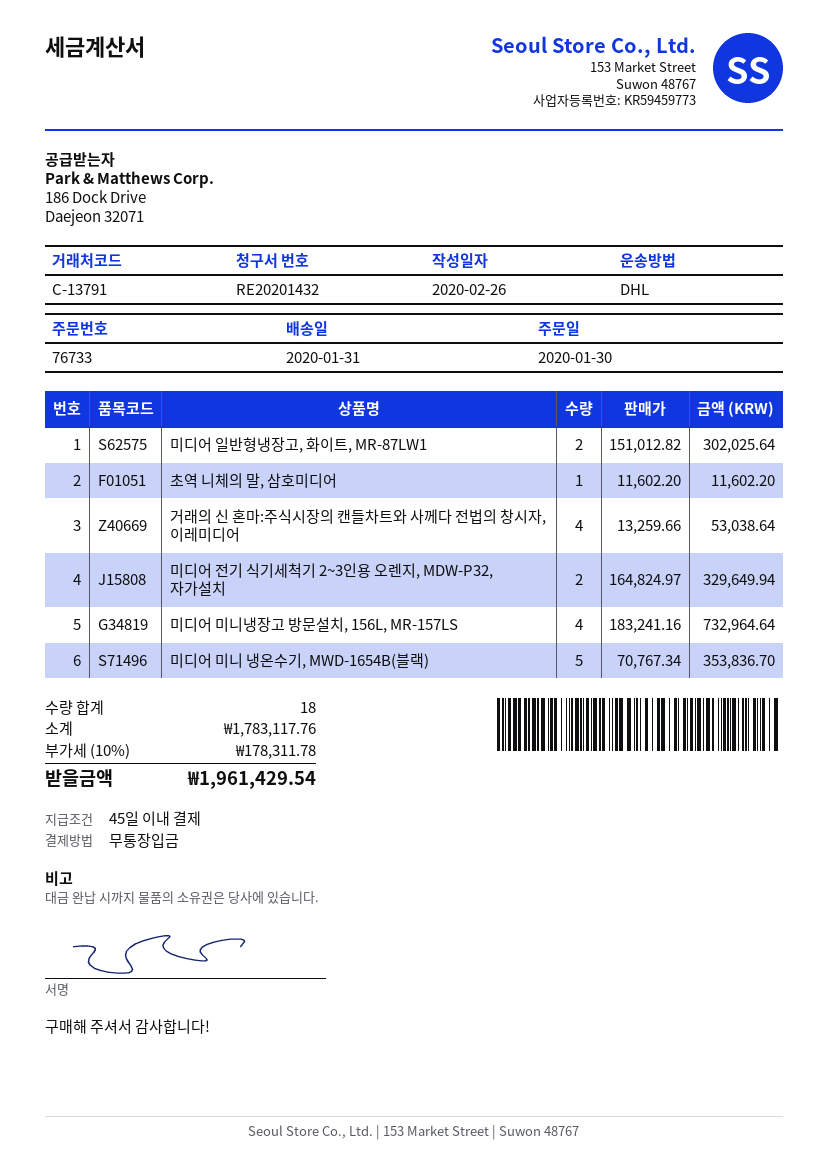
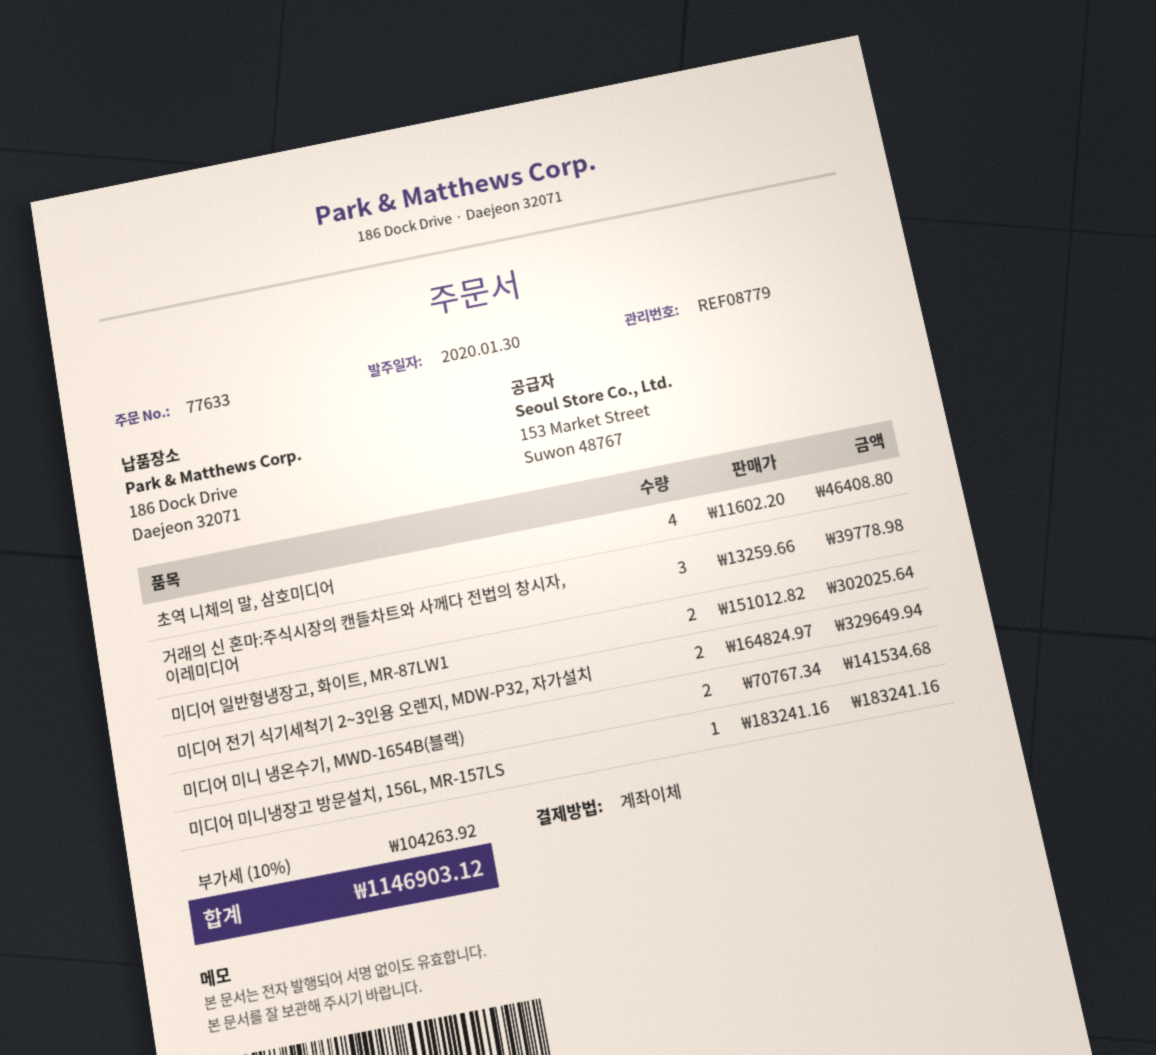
order number: 76733 -> 77633
초역 니체의 말, 삼호미디어: 1 x 11602.20 = 11602.20 -> 4 x 11602.20 = 46408.80
거래의 신 혼마:주식시장의 캔들차트와 사께다 전법의 창시자, 이레미디어: 4 x 13259.66 = 53038.64 -> 3 x 13259.66 = 39778.98
미디어 미니냉장고 방문설치, 156L, MR-157LS: 4 x 183241.16 = 732964.64 -> 1 x 183241.16 = 183241.16
미디어 미니 냉온수기, MWD-1654B(블랙): 5 x 70767.34 = 353836.70 -> 2 x 70767.34 = 141534.68
tax: 10% = 178311.78 -> 10% = 104263.92
total: 1961429.54 -> 1146903.12

